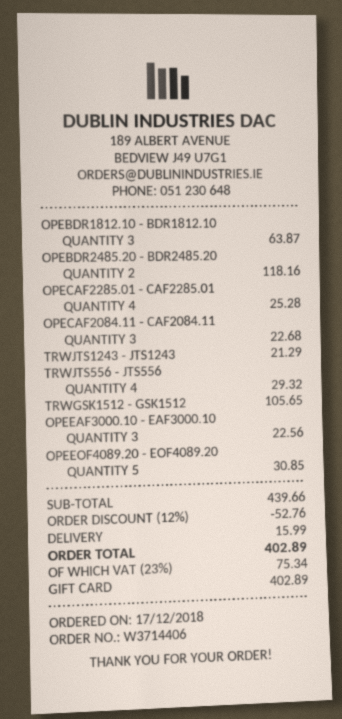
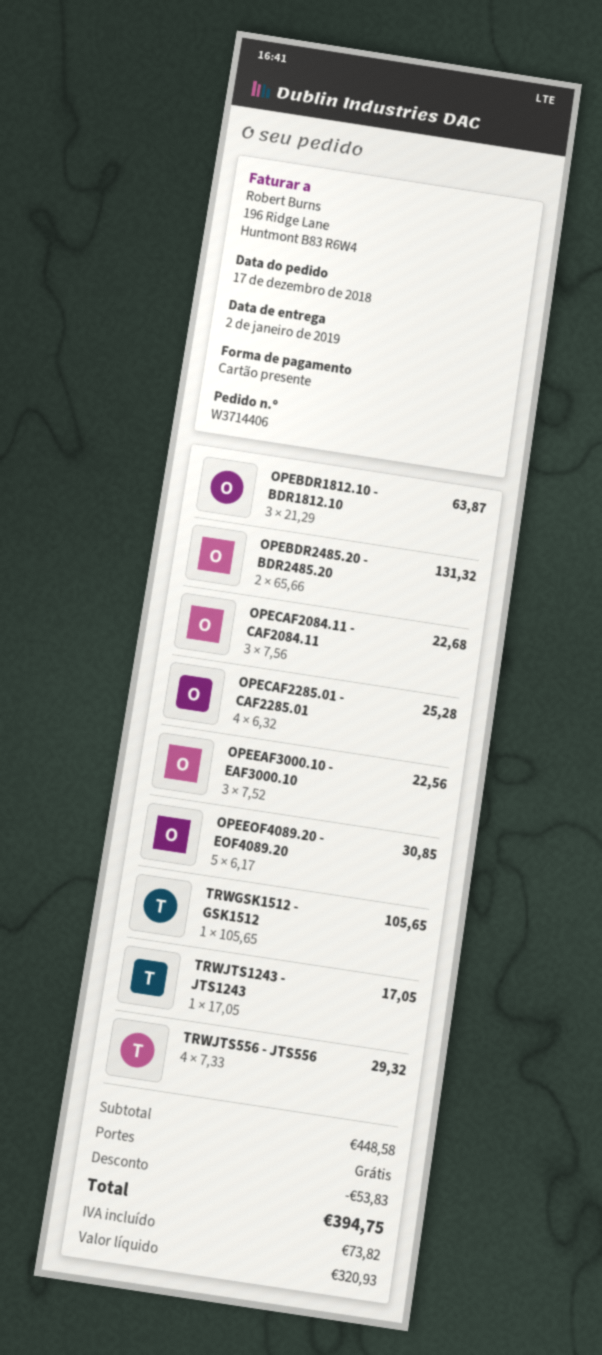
OPEBDR2485.20 - BDR2485.20: 2 for 118.16 -> 2 for 131.32
TRWJTS1243 - JTS1243: 1 for 21.29 -> 1 for 17.05
subtotal: 439.66 -> 448.58
discount: 52.76 -> 53.83
shipping: 15.99 -> 0.00
tax: 75.34 -> 73.82
total: 402.89 -> 394.75

